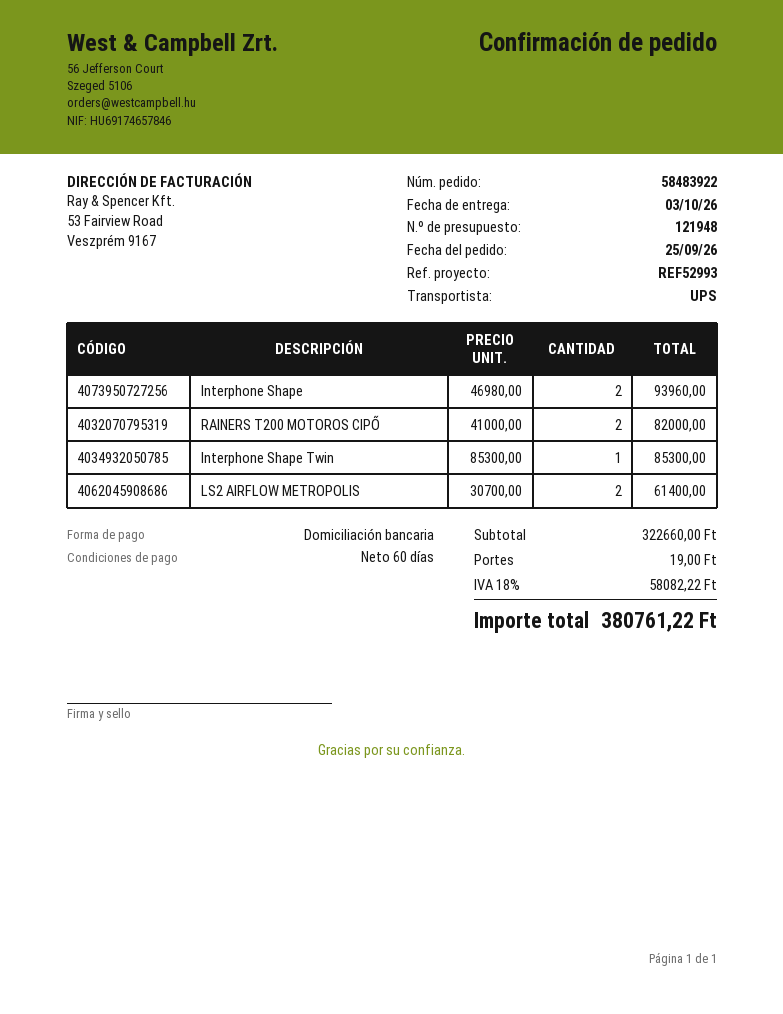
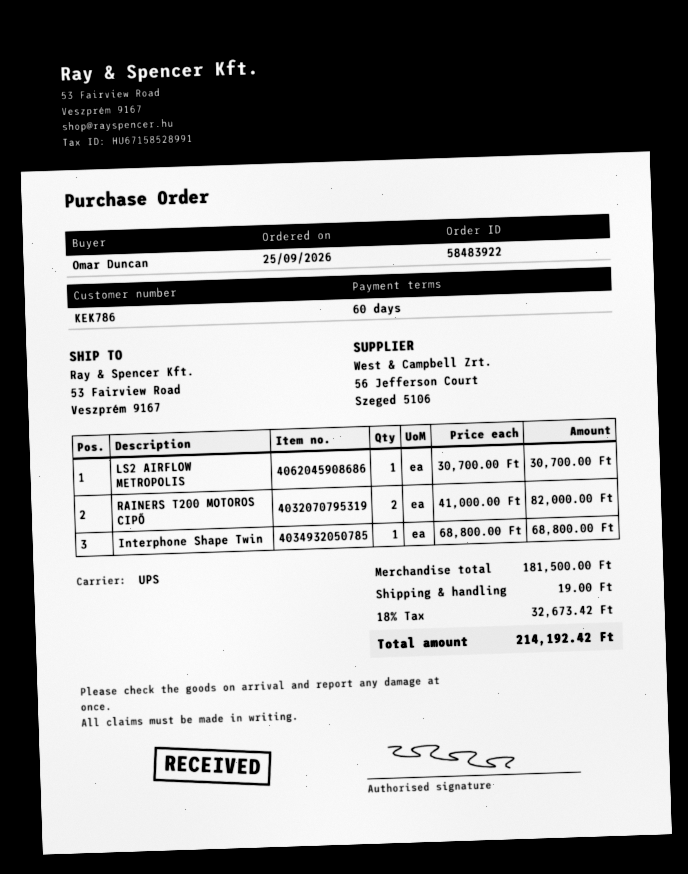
Interphone Shape: 2 x 46980.00 = 93960.00 -> none
Interphone Shape Twin: 1 x 85300.00 = 85300.00 -> 1 x 68800.00 = 68800.00
LS2 AIRFLOW METROPOLIS: 2 x 30700.00 = 61400.00 -> 1 x 30700.00 = 30700.00
subtotal: 322660.00 -> 181500.00
tax: 18% = 58082.22 -> 18% = 32673.42
total: 380761.22 -> 214192.42

